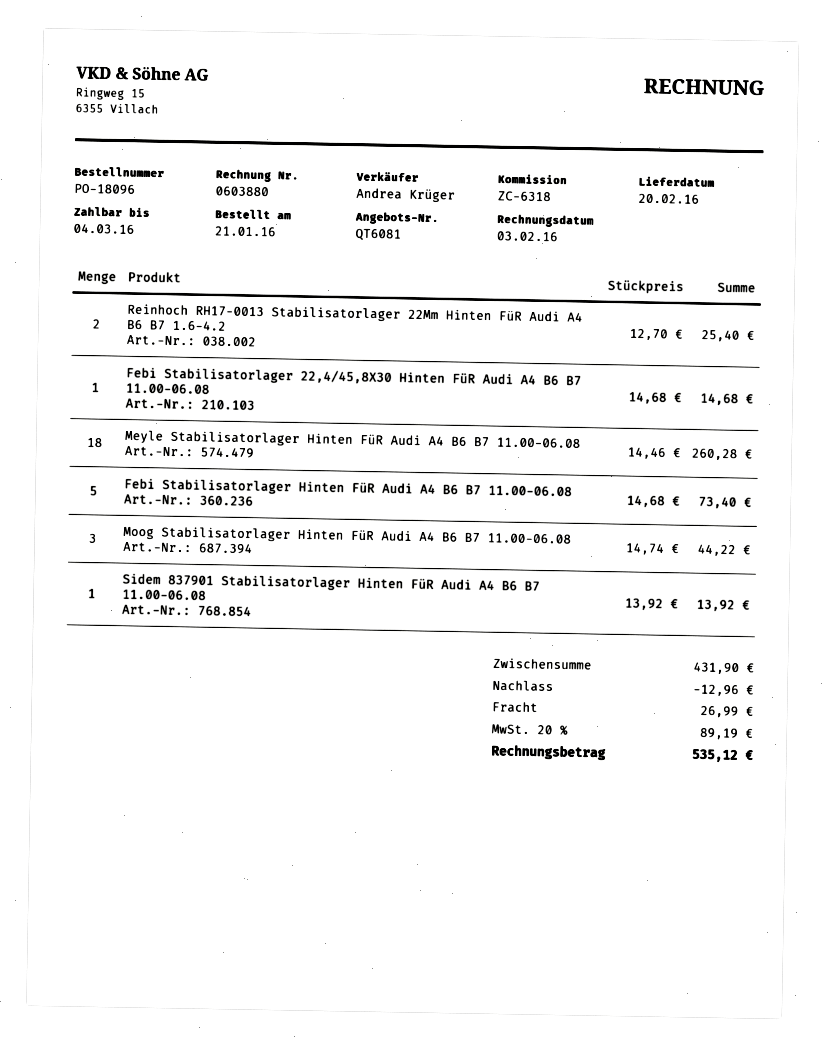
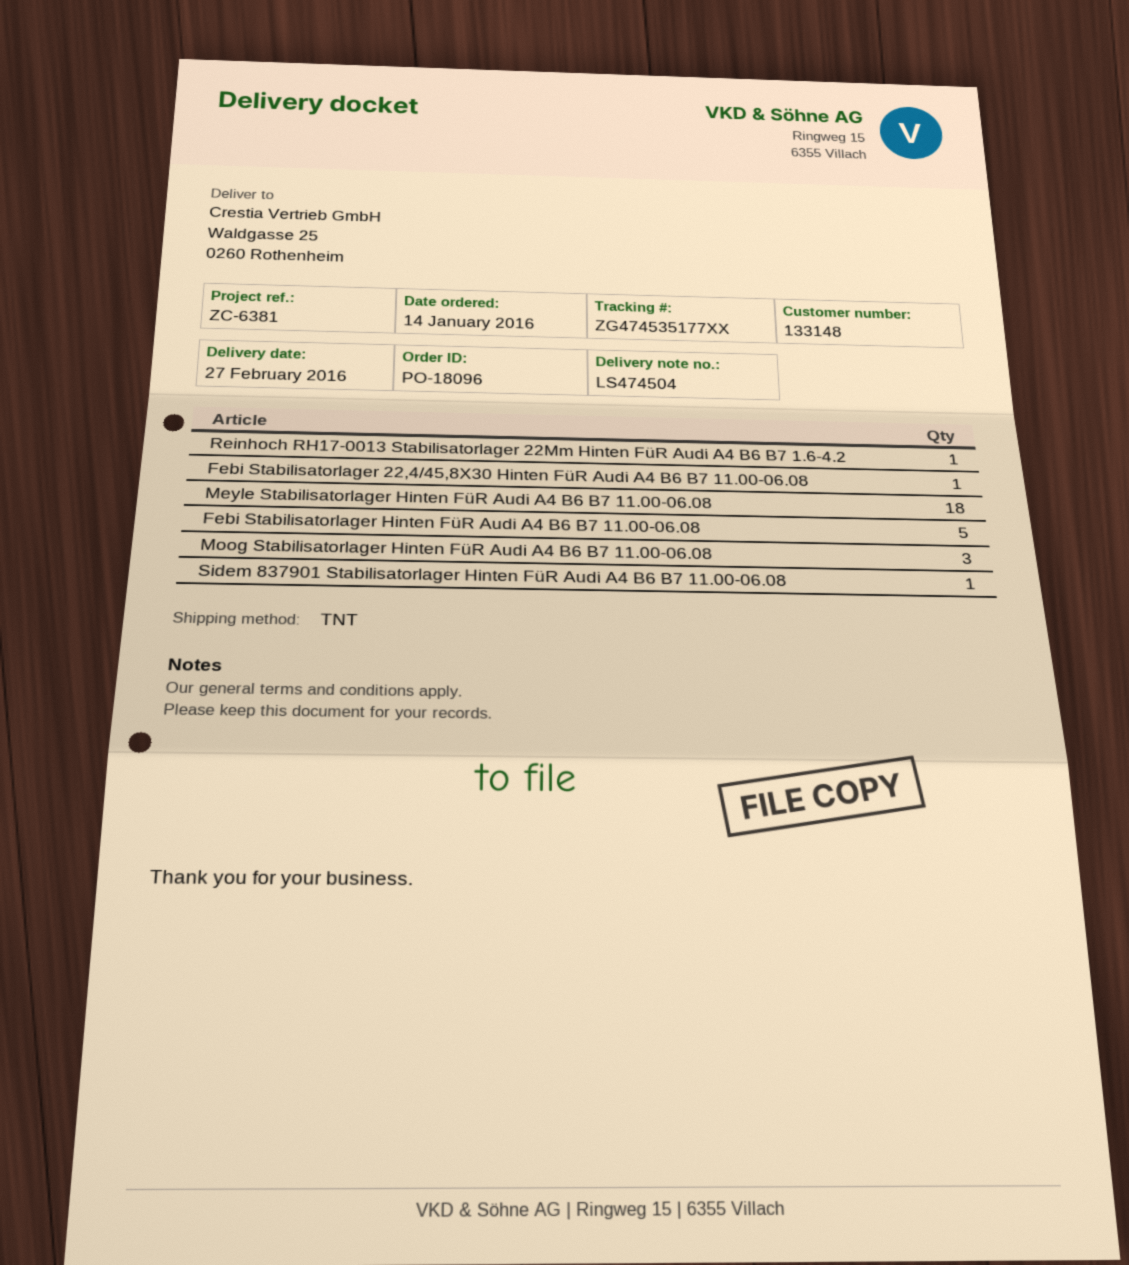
order date: 2016-01-21 -> 2016-01-14
delivery date: 2016-02-20 -> 2016-02-27
reference: ZC-6318 -> ZC-6381
Reinhoch RH17-0013 Stabilisatorlager 22Mm Hinten FüR Audi A4 B6 B7 1.6-4.2: 2 -> 1

